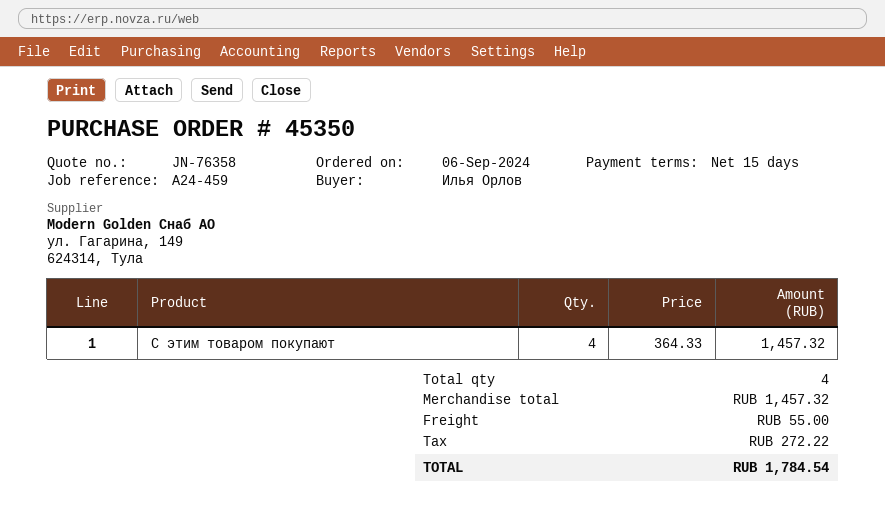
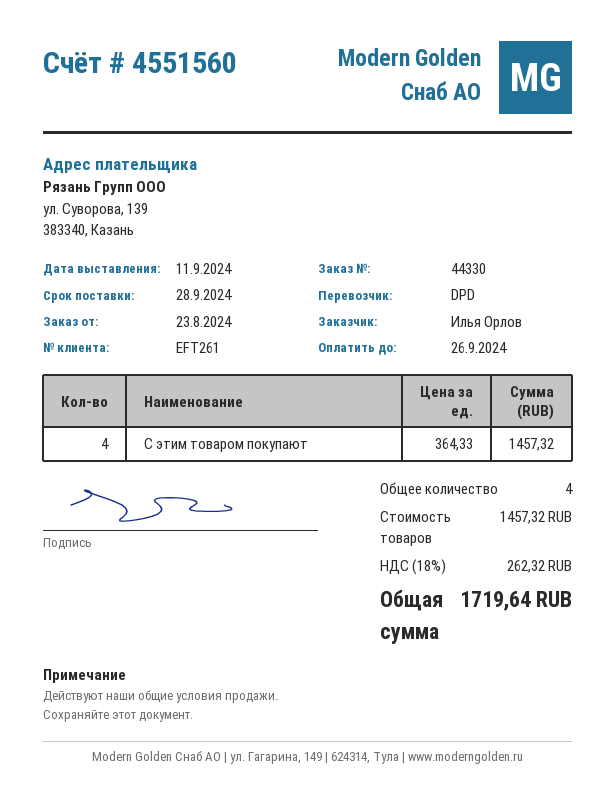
order number: 45350 -> 44330
order date: 2024-09-06 -> 2024-08-23
shipping: 55.00 -> none
tax: 272.22 -> 262.32
total: 1784.54 -> 1719.64

